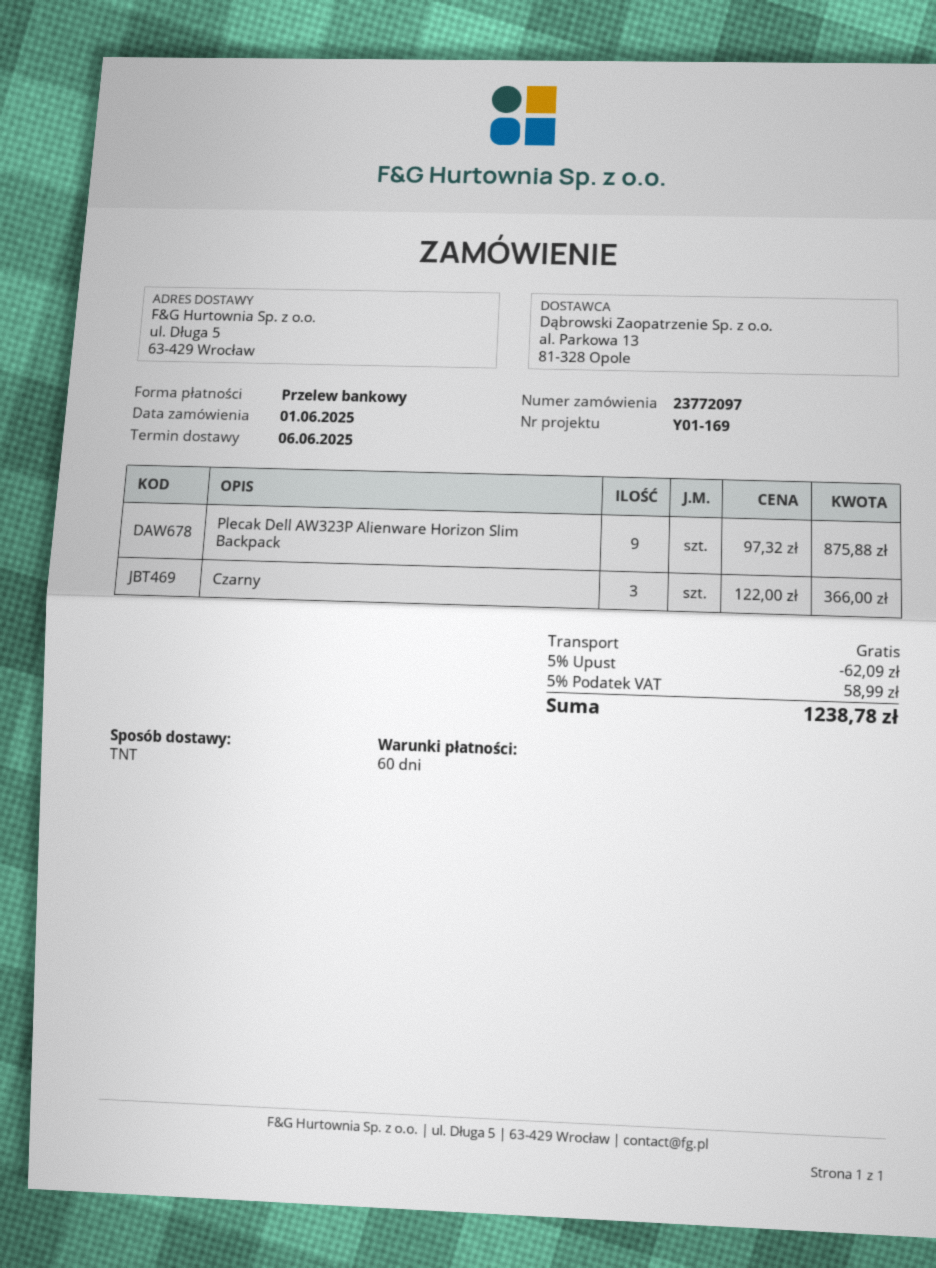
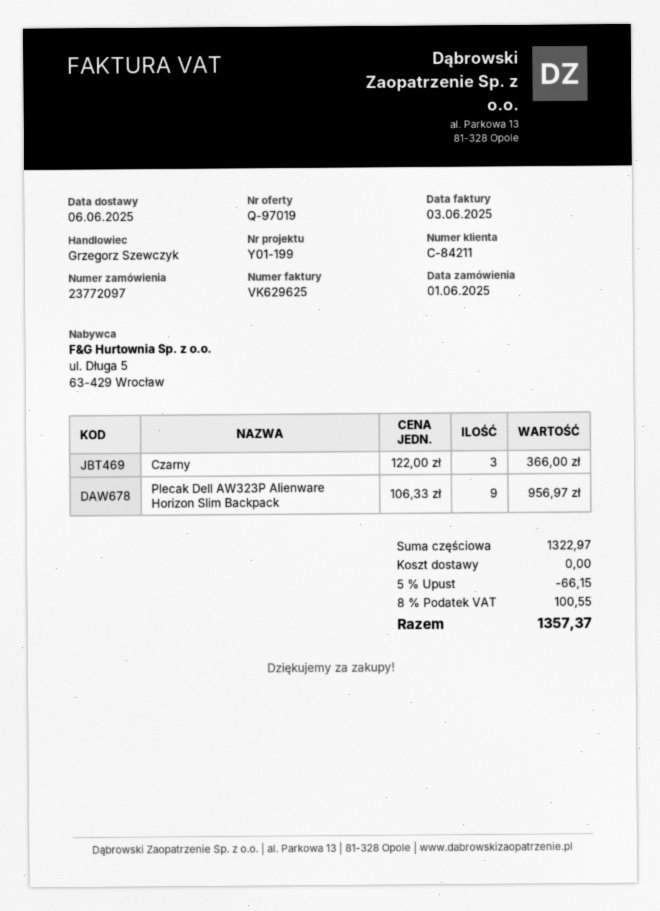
reference: Y01-169 -> Y01-199
Plecak Dell AW323P Alienware Horizon Slim Backpack: 9 x 97.32 = 875.88 -> 9 x 106.33 = 956.97
discount: 5% = 62.09 -> 5% = 66.15
tax: 5% = 58.99 -> 8% = 100.55
total: 1238.78 -> 1357.37

